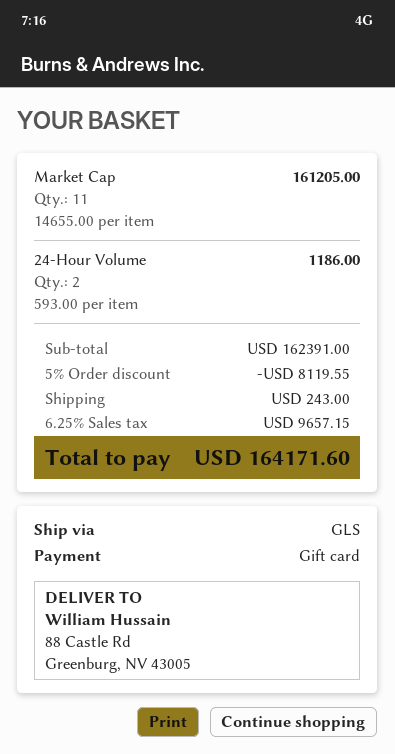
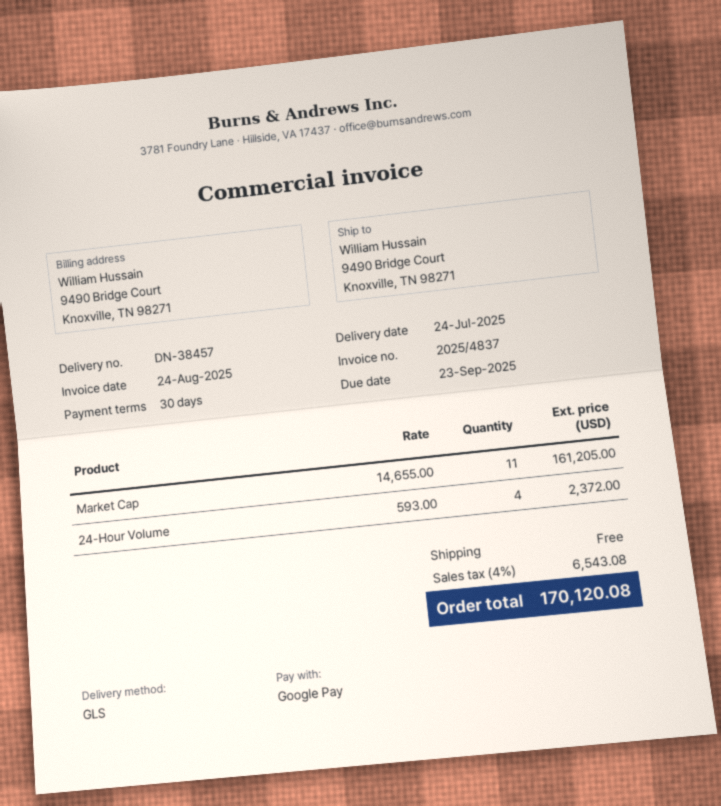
payment method: gift card -> Google Pay
ship to: 88 Castle Rd, Greenburg, NV 43005 -> 9490 Bridge Court, Knoxville, TN 98271
24-Hour Volume: 2 x 593.00 = 1186.00 -> 4 x 593.00 = 2372.00
discount: 5% = 8119.55 -> none
shipping: 243.00 -> 0.00
tax: 6.25% = 9657.15 -> 4% = 6543.08
total: 164171.60 -> 170120.08

